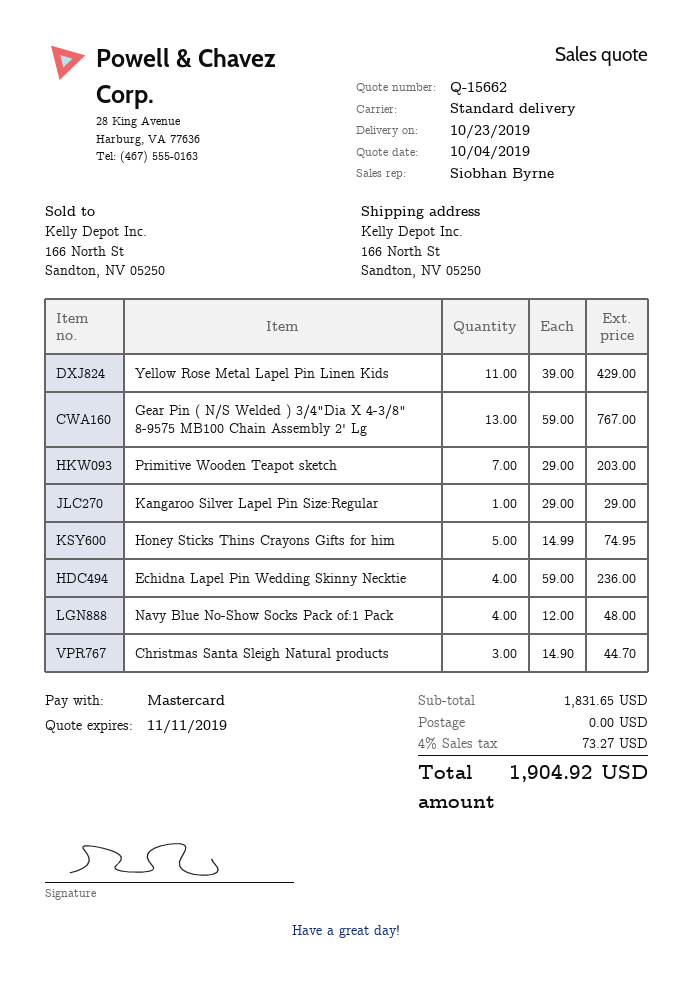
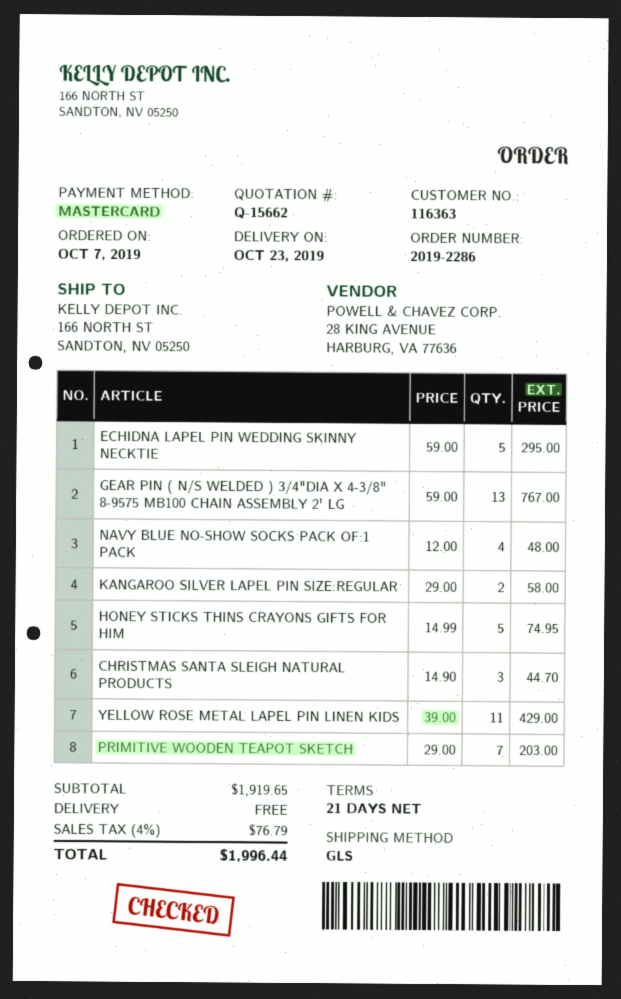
shipping method: standard -> GLS
Kangaroo Silver Lapel Pin Size:Regular: 1 x 29.00 = 29.00 -> 2 x 29.00 = 58.00
Echidna Lapel Pin Wedding Skinny Necktie: 4 x 59.00 = 236.00 -> 5 x 59.00 = 295.00
subtotal: 1831.65 -> 1919.65
tax: 4% = 73.27 -> 4% = 76.79
total: 1904.92 -> 1996.44

